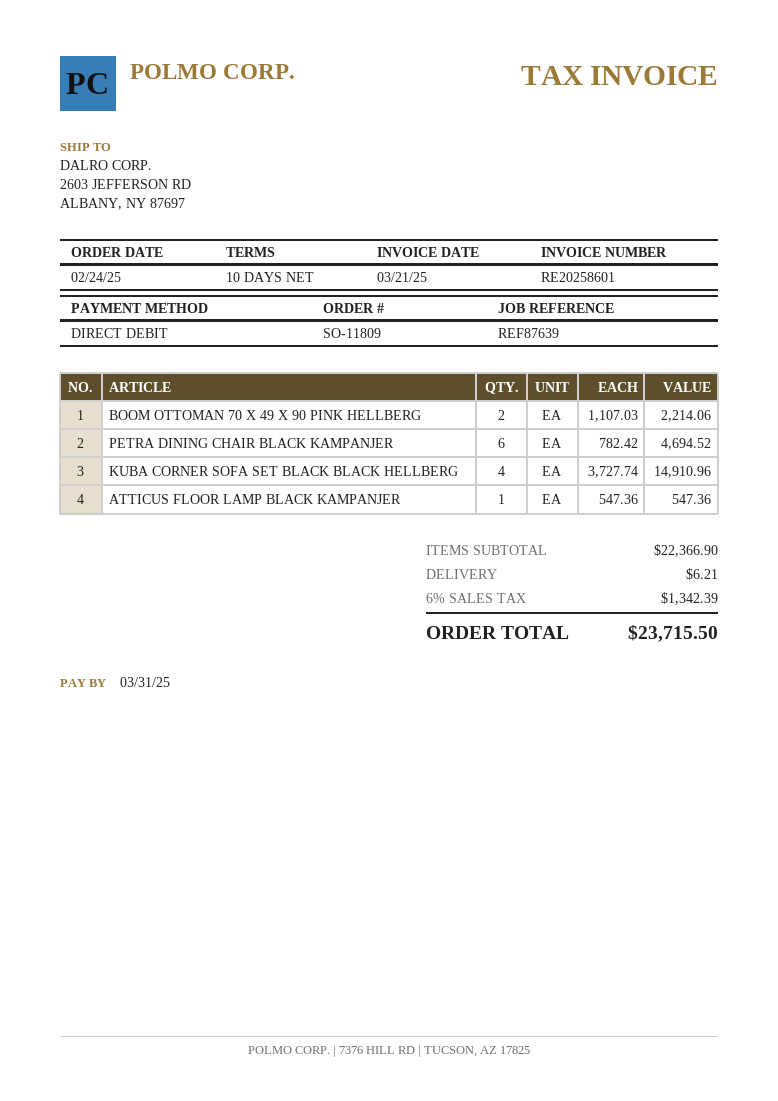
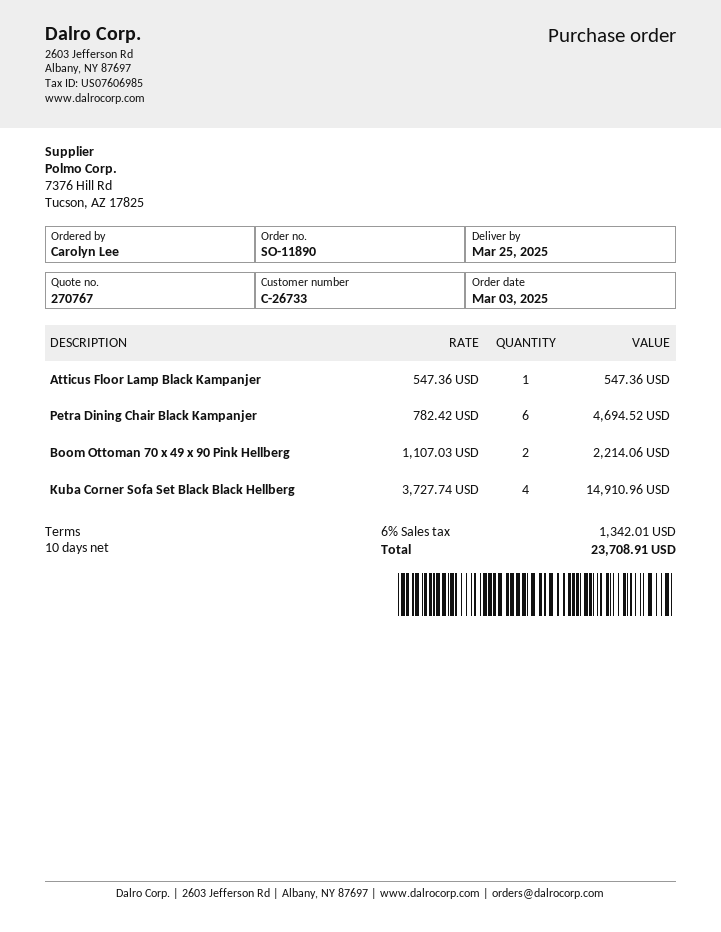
order number: SO-11809 -> SO-11890
order date: 2025-02-24 -> 2025-03-03
shipping: 6.21 -> none
tax: 6% = 1342.39 -> 6% = 1342.01
total: 23715.50 -> 23708.91

